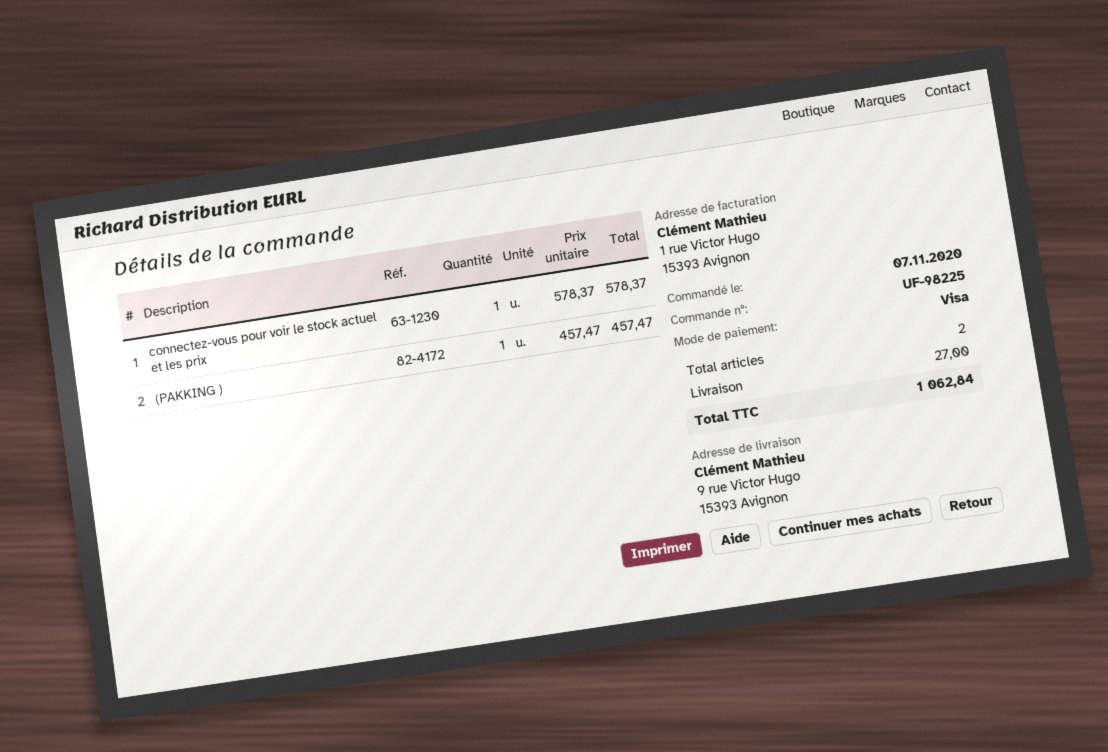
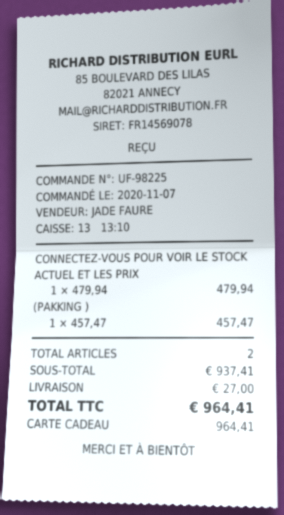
payment method: Visa -> gift card
connectez-vous pour voir le stock actuel et les prix: 1 x 578.37 = 578.37 -> 1 x 479.94 = 479.94
total: 1062.84 -> 964.41

